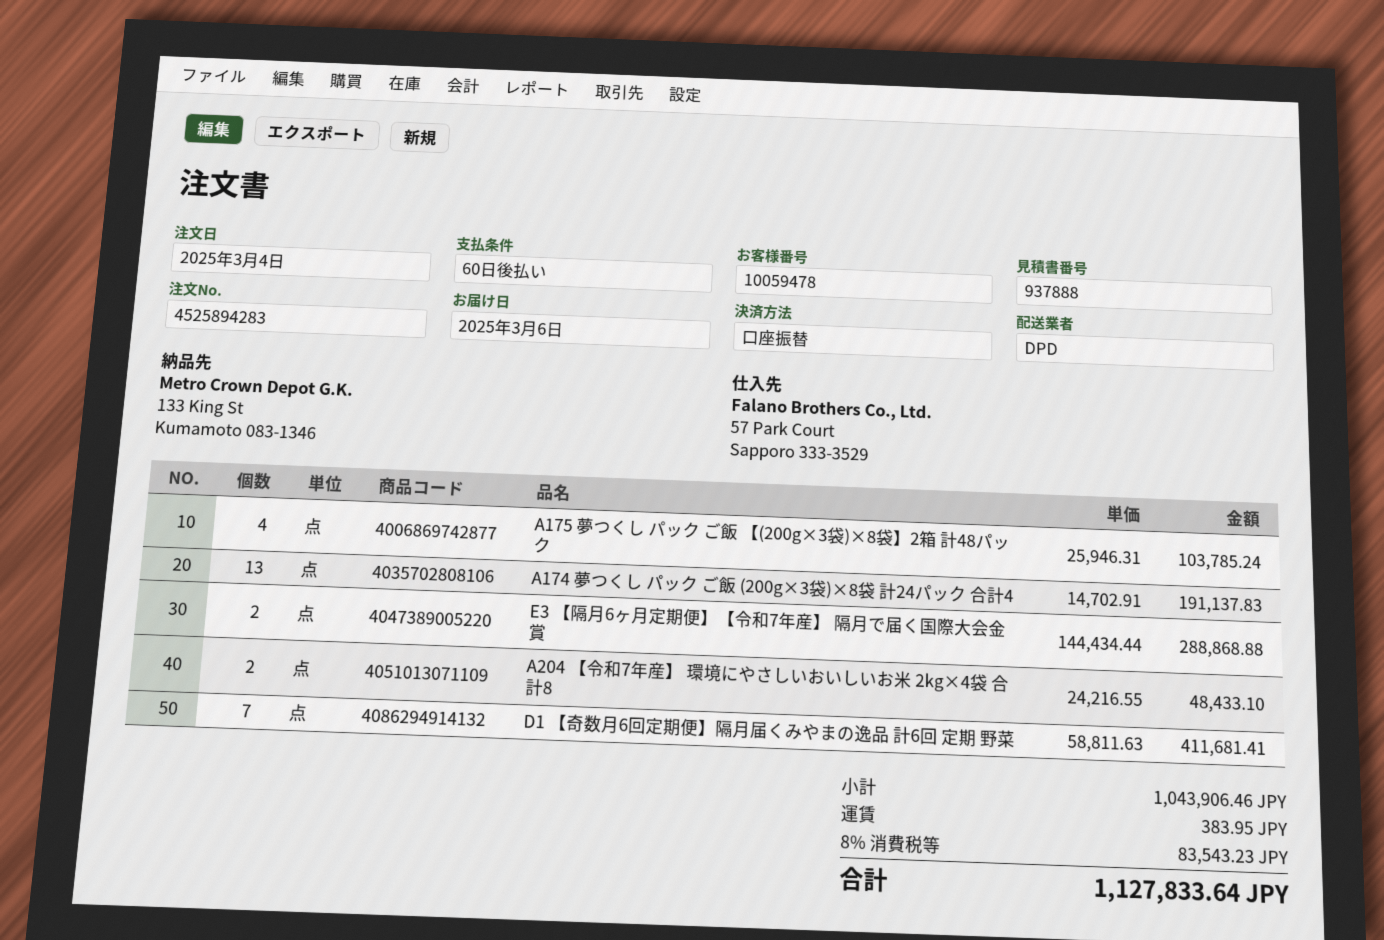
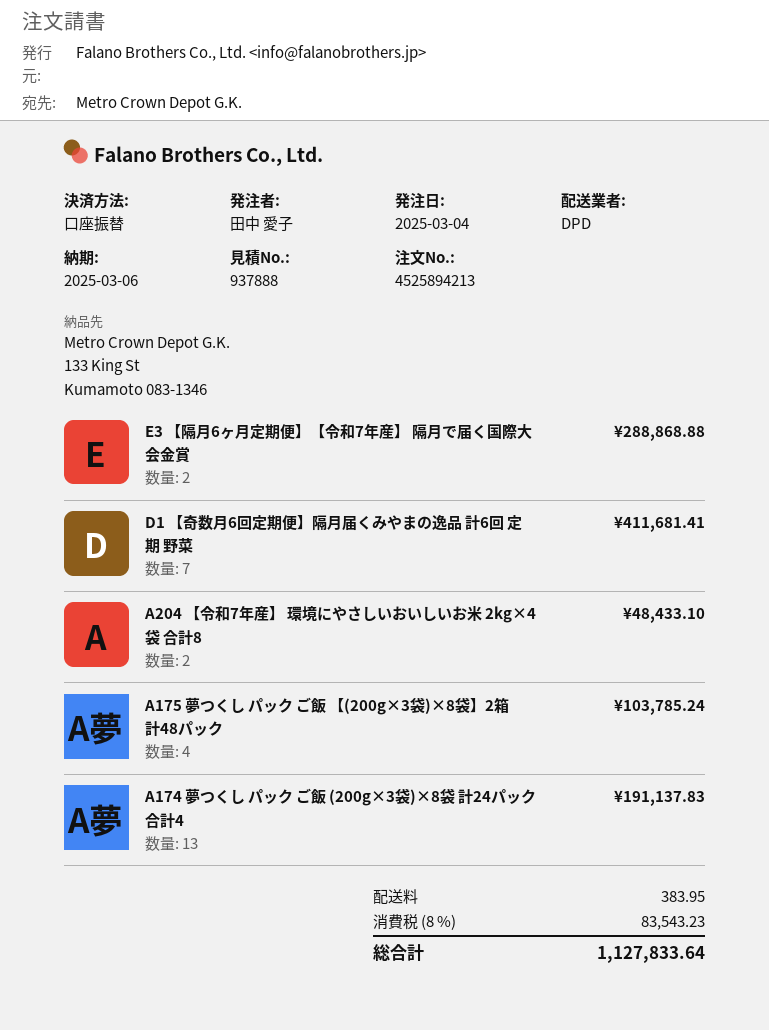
order number: 4525894283 -> 4525894213

